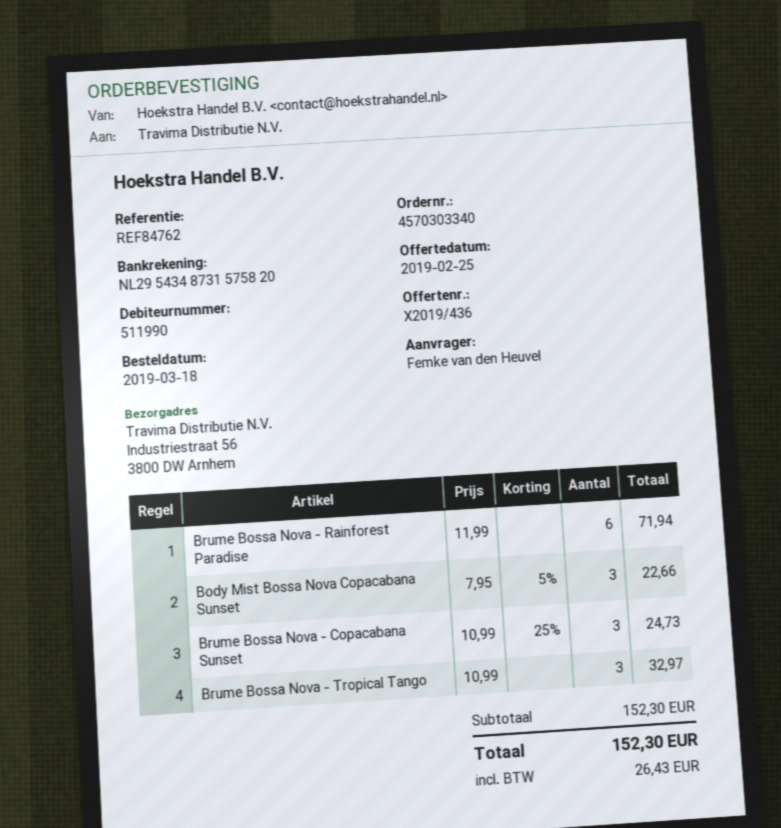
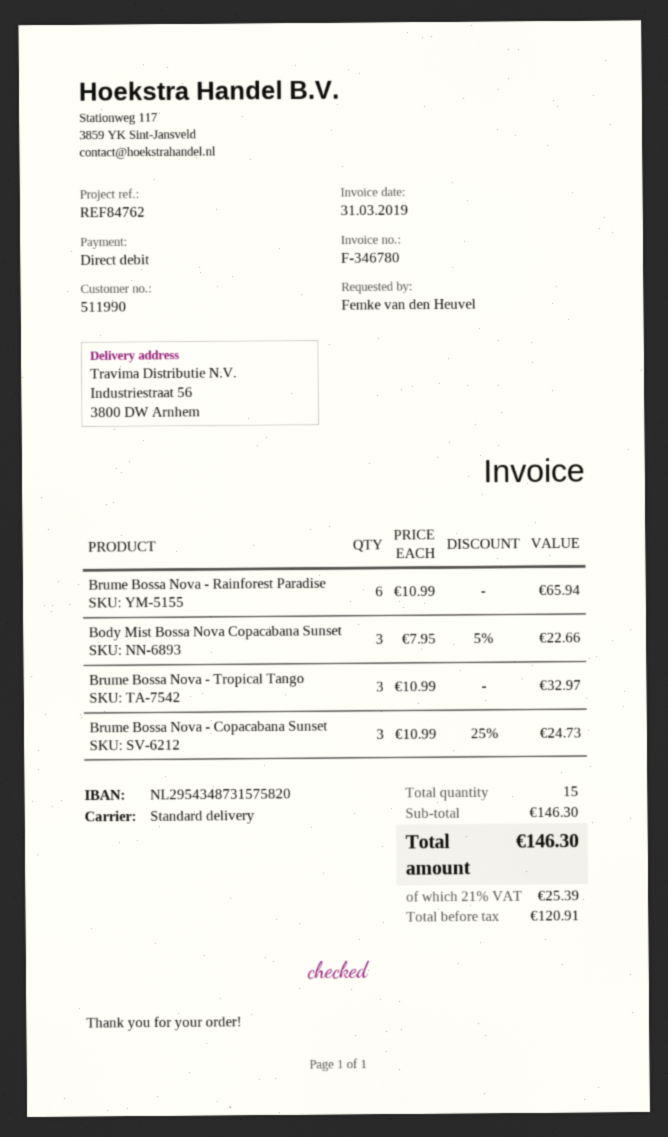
Brume Bossa Nova - Rainforest Paradise: 6 x 11.99 = 71.94 -> 6 x 10.99 = 65.94
subtotal: 152.30 -> 146.30
tax: 26.43 -> 25.39
total: 152.30 -> 146.30

